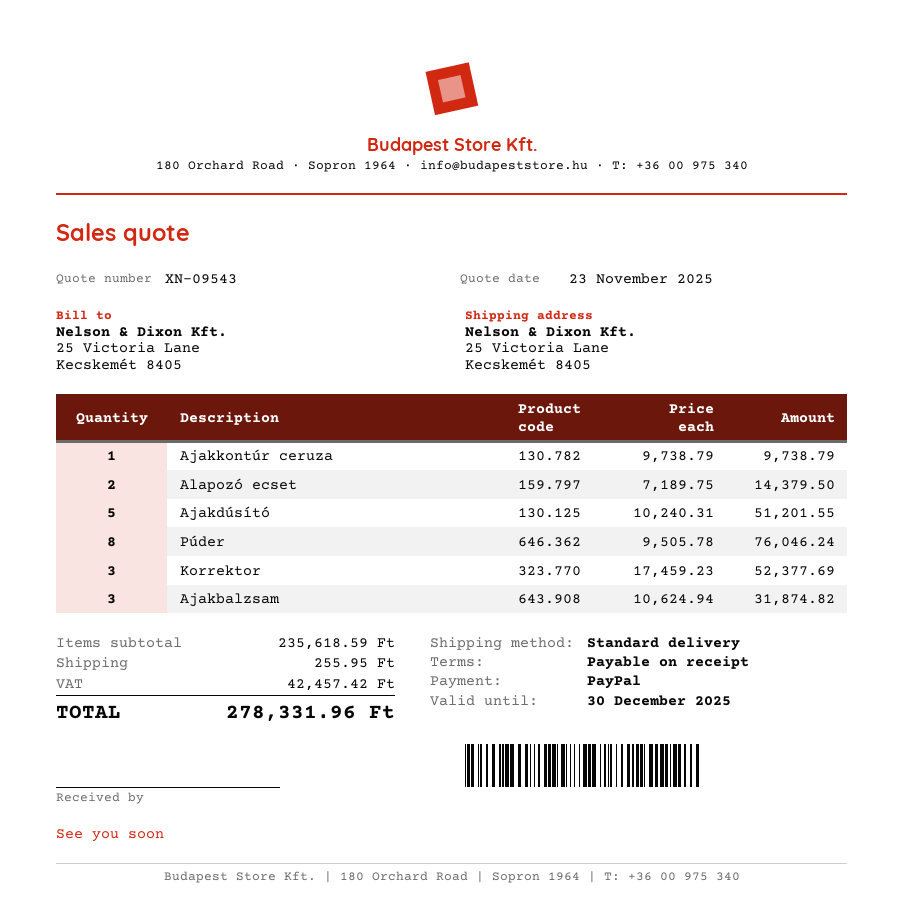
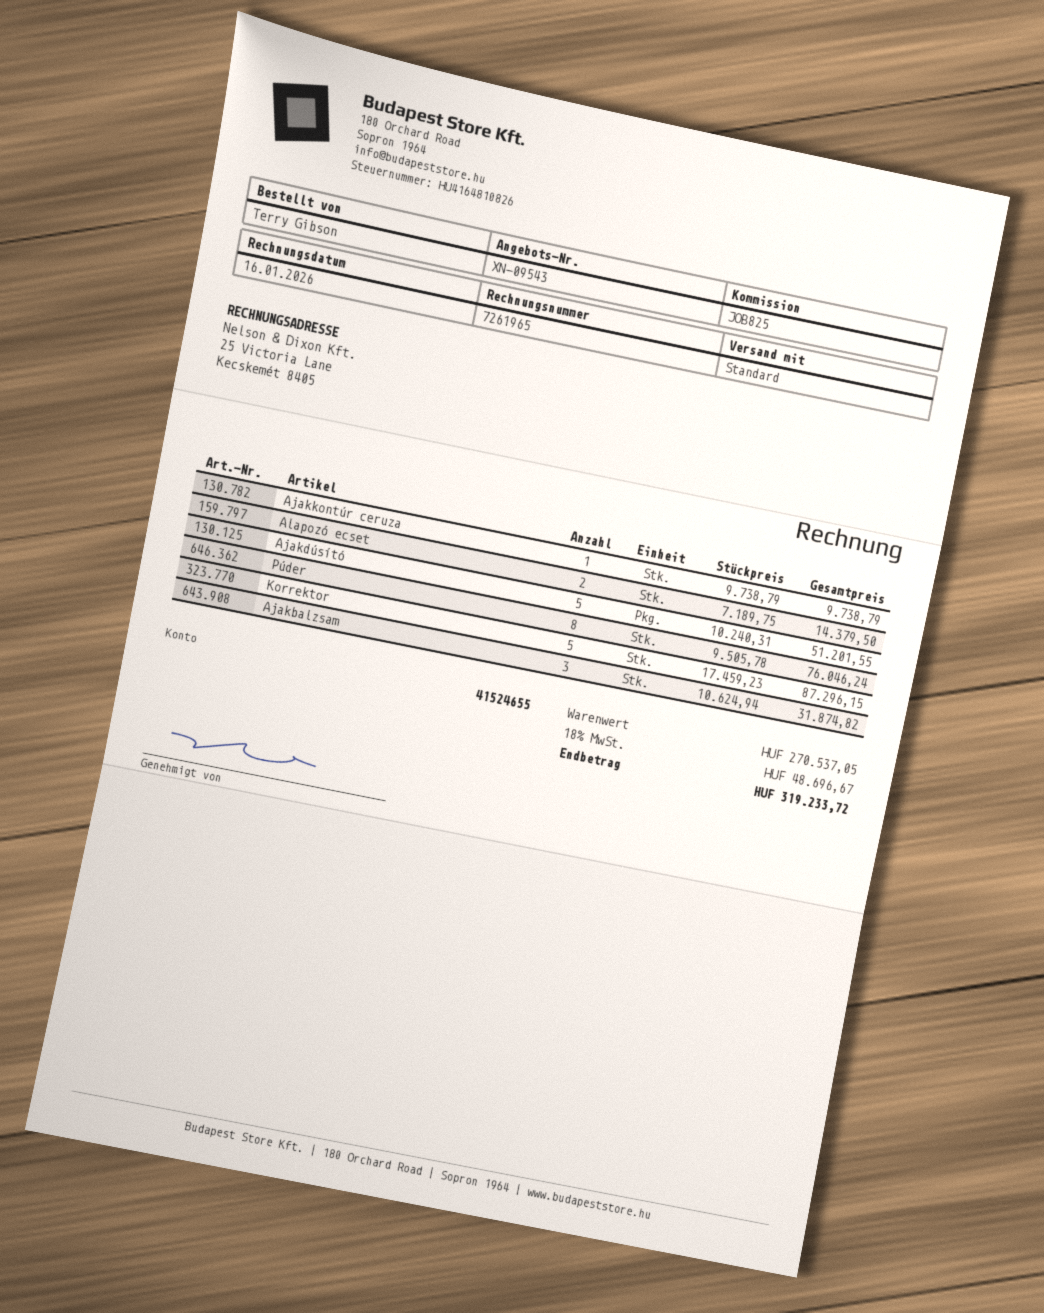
Korrektor: 3 x 17459.23 = 52377.69 -> 5 x 17459.23 = 87296.15
subtotal: 235618.59 -> 270537.05
shipping: 255.95 -> none
tax: 42457.42 -> 48696.67
total: 278331.96 -> 319233.72

